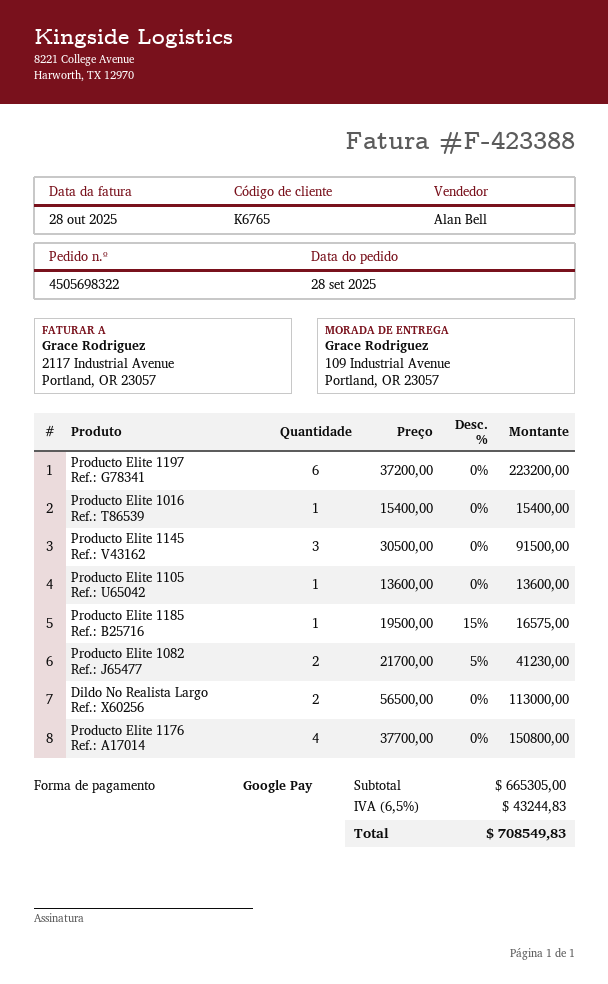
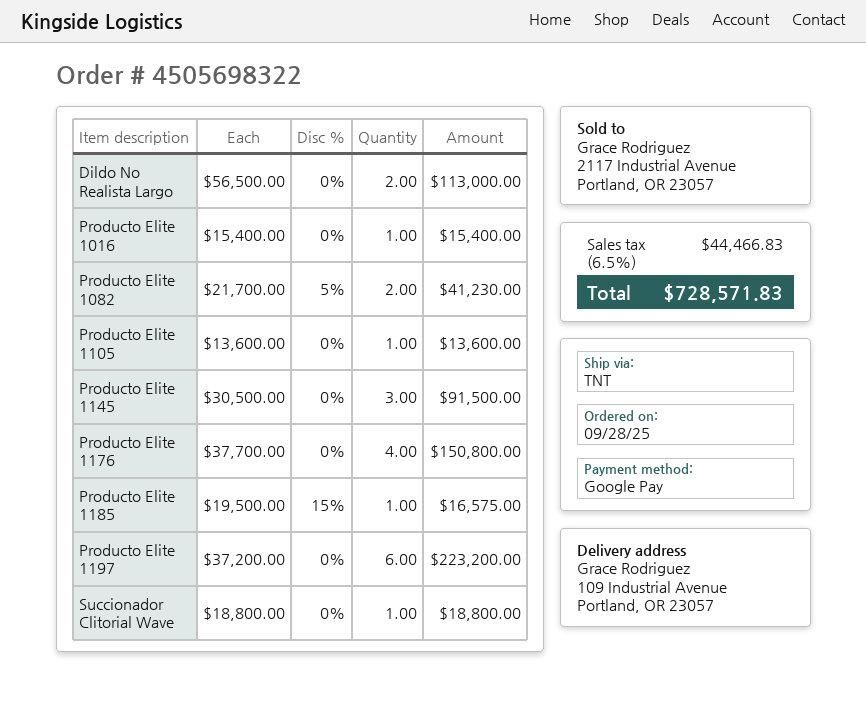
Succionador Clitorial Wave: none -> 1 x 18800.00 = 18800.00
tax: 6.5% = 43244.83 -> 6.5% = 44466.83
total: 708549.83 -> 728571.83

